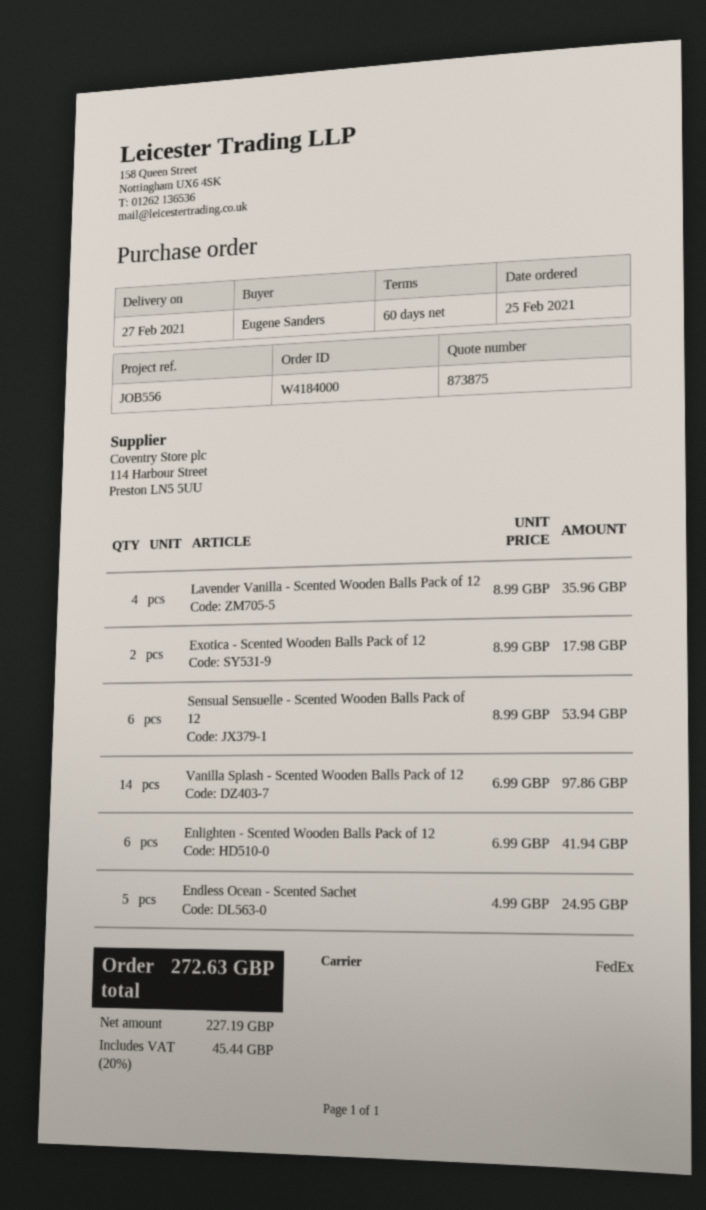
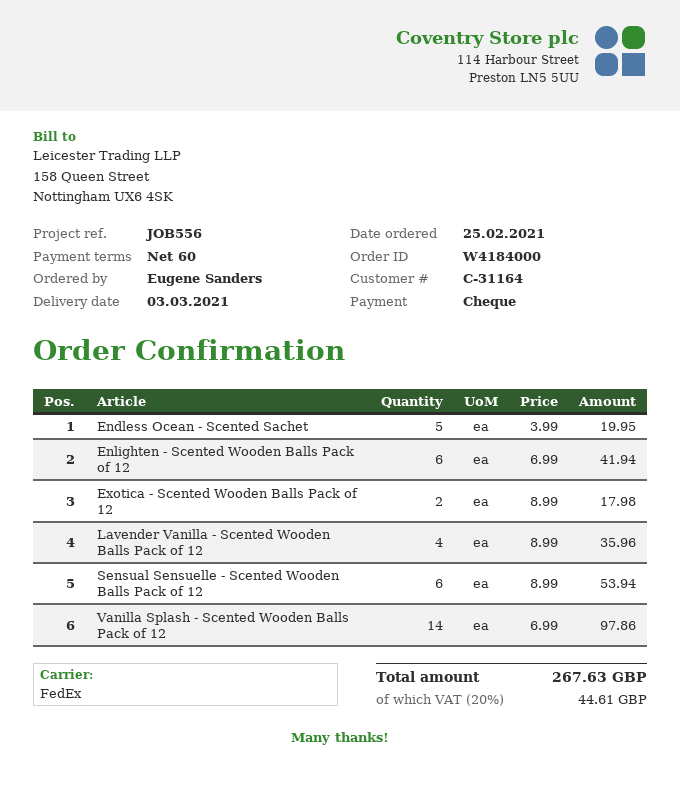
delivery date: 2021-02-27 -> 2021-03-03
Endless Ocean - Scented Sachet: 5 x 4.99 = 24.95 -> 5 x 3.99 = 19.95
tax: 20% = 45.44 -> 20% = 44.61
total: 272.63 -> 267.63

